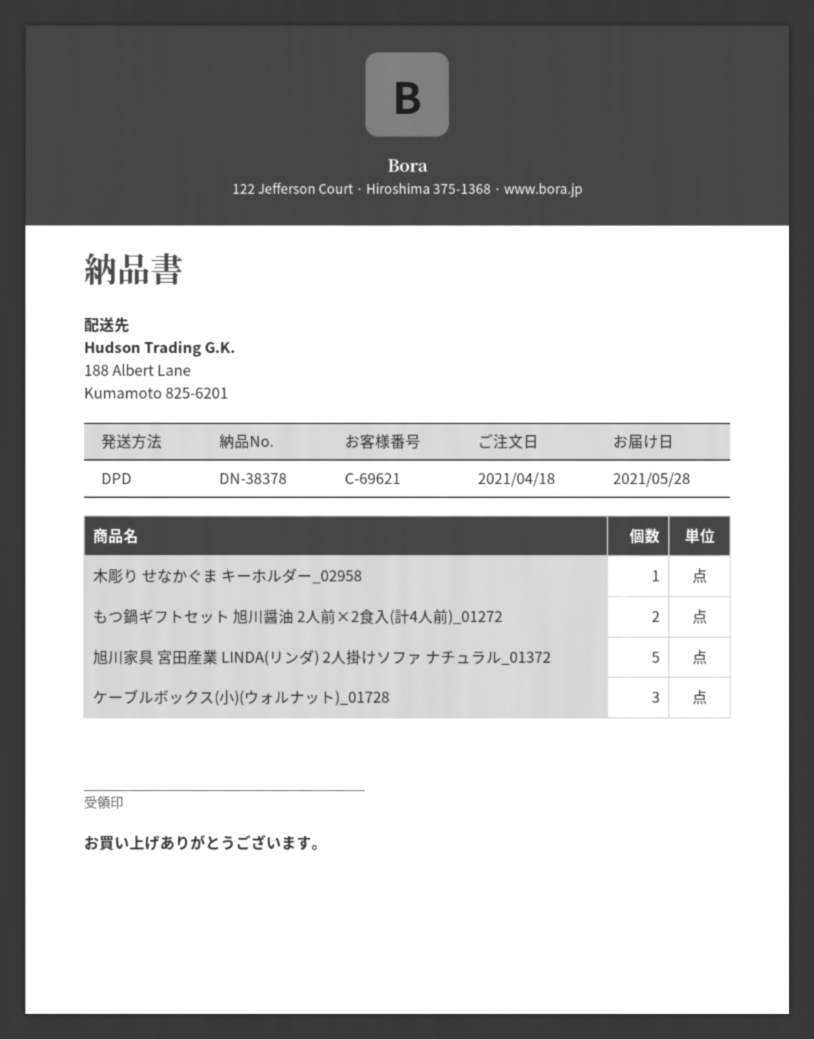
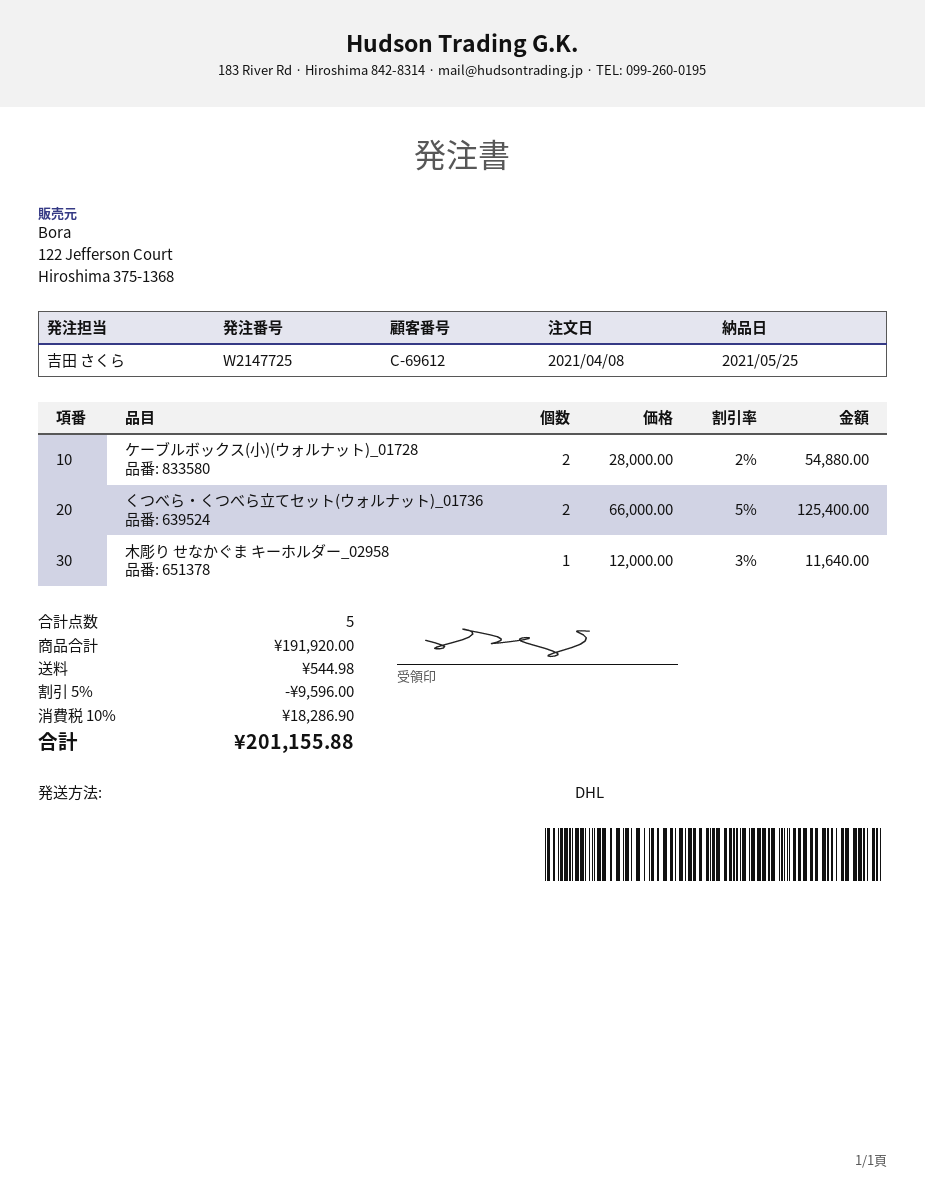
order date: 2021-04-18 -> 2021-04-08
delivery date: 2021-05-28 -> 2021-05-25
customer number: C-69621 -> C-69612
shipping method: DPD -> DHL
もつ鍋ギフトセット 旭川醤油 2人前×2食入(計4人前)_01272: 2 -> none
旭川家具 宮田産業 LINDA(リンダ) 2人掛けソファ ナチュラル_01372: 5 -> none
ケーブルボックス(小)(ウォルナット)_01728: 3 -> 2
くつべら・くつべら立てセット(ウォルナット)_01736: none -> 2

